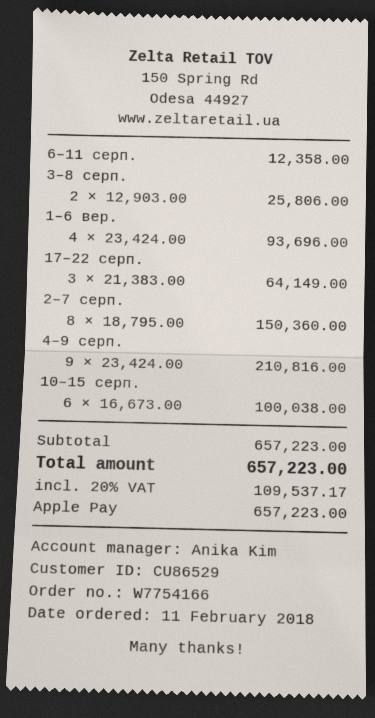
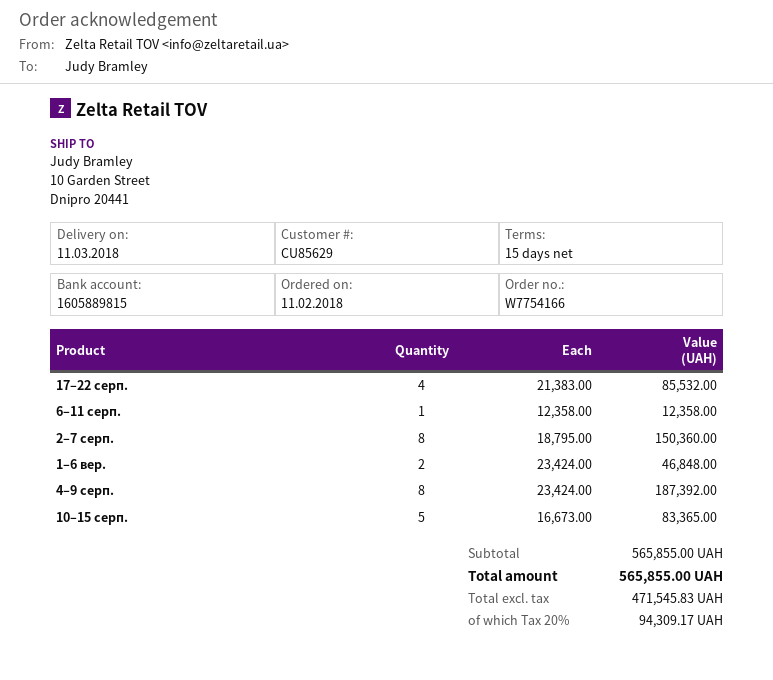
customer number: CU86529 -> CU85629
3–8 серп.: 2 x 12903.00 = 25806.00 -> none
1–6 вер.: 4 x 23424.00 = 93696.00 -> 2 x 23424.00 = 46848.00
17–22 серп.: 3 x 21383.00 = 64149.00 -> 4 x 21383.00 = 85532.00
4–9 серп.: 9 x 23424.00 = 210816.00 -> 8 x 23424.00 = 187392.00
10–15 серп.: 6 x 16673.00 = 100038.00 -> 5 x 16673.00 = 83365.00
subtotal: 657223.00 -> 565855.00
tax: 20% = 109537.17 -> 20% = 94309.17
total: 657223.00 -> 565855.00

